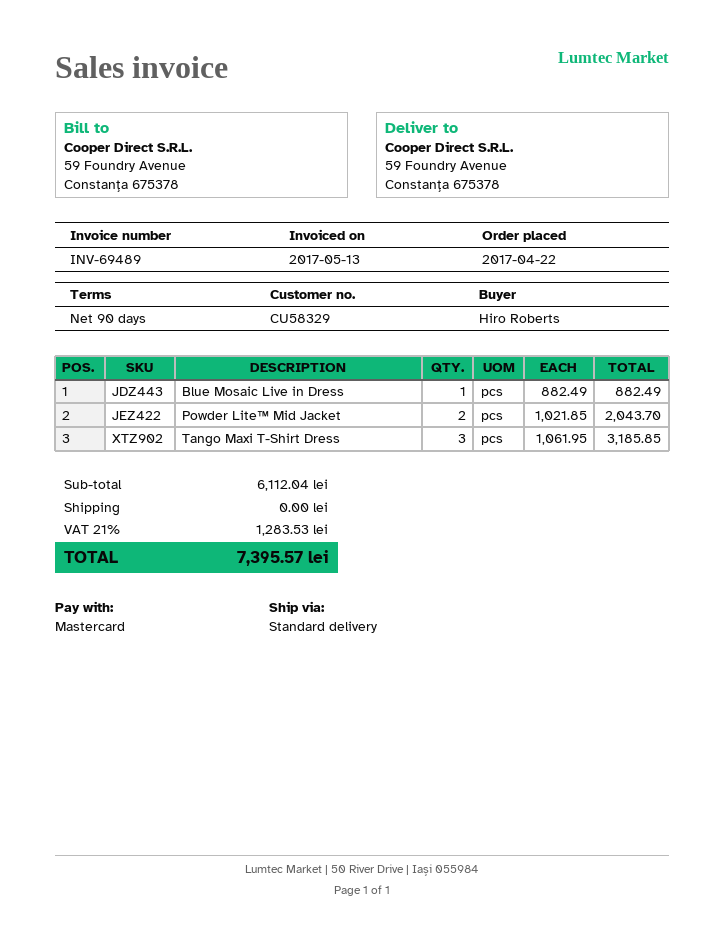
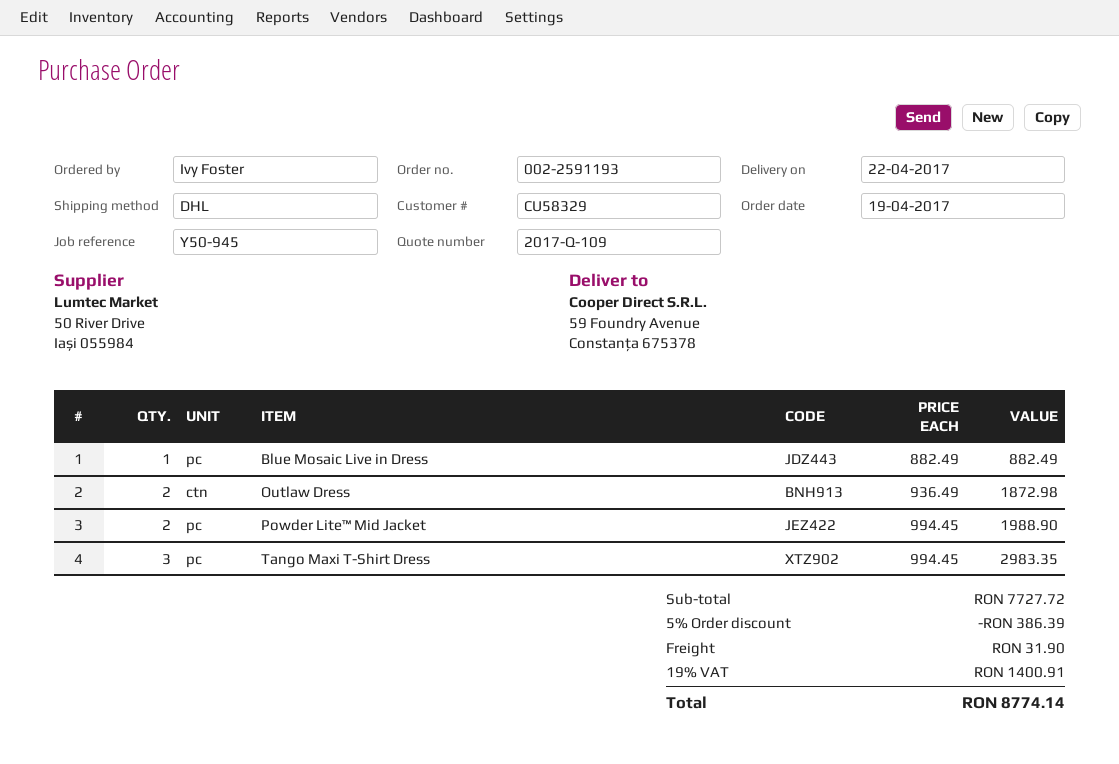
order date: 2017-04-22 -> 2017-04-19
ordered by: Hiro Roberts -> Ivy Foster
shipping method: standard -> DHL
Powder Lite™ Mid Jacket: 2 x 1021.85 = 2043.70 -> 2 x 994.45 = 1988.90
Tango Maxi T-Shirt Dress: 3 x 1061.95 = 3185.85 -> 3 x 994.45 = 2983.35
Outlaw Dress: none -> 2 x 936.49 = 1872.98
subtotal: 6112.04 -> 7727.72
discount: none -> 5% = 386.39
shipping: 0.00 -> 31.90
tax: 21% = 1283.53 -> 19% = 1400.91
total: 7395.57 -> 8774.14

